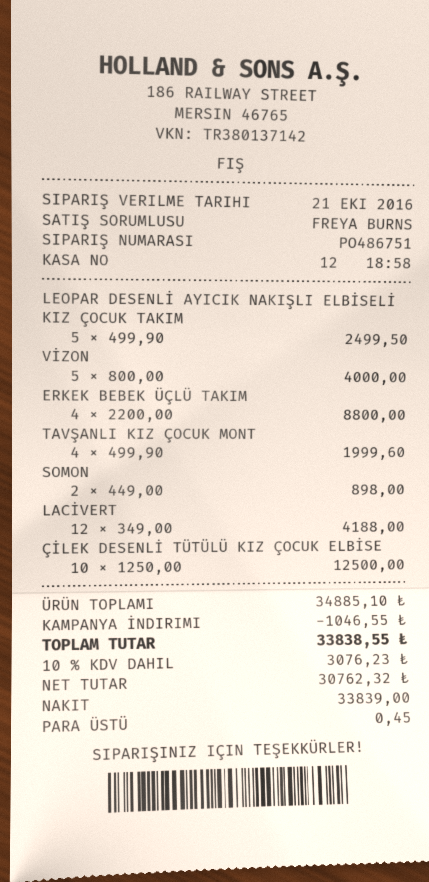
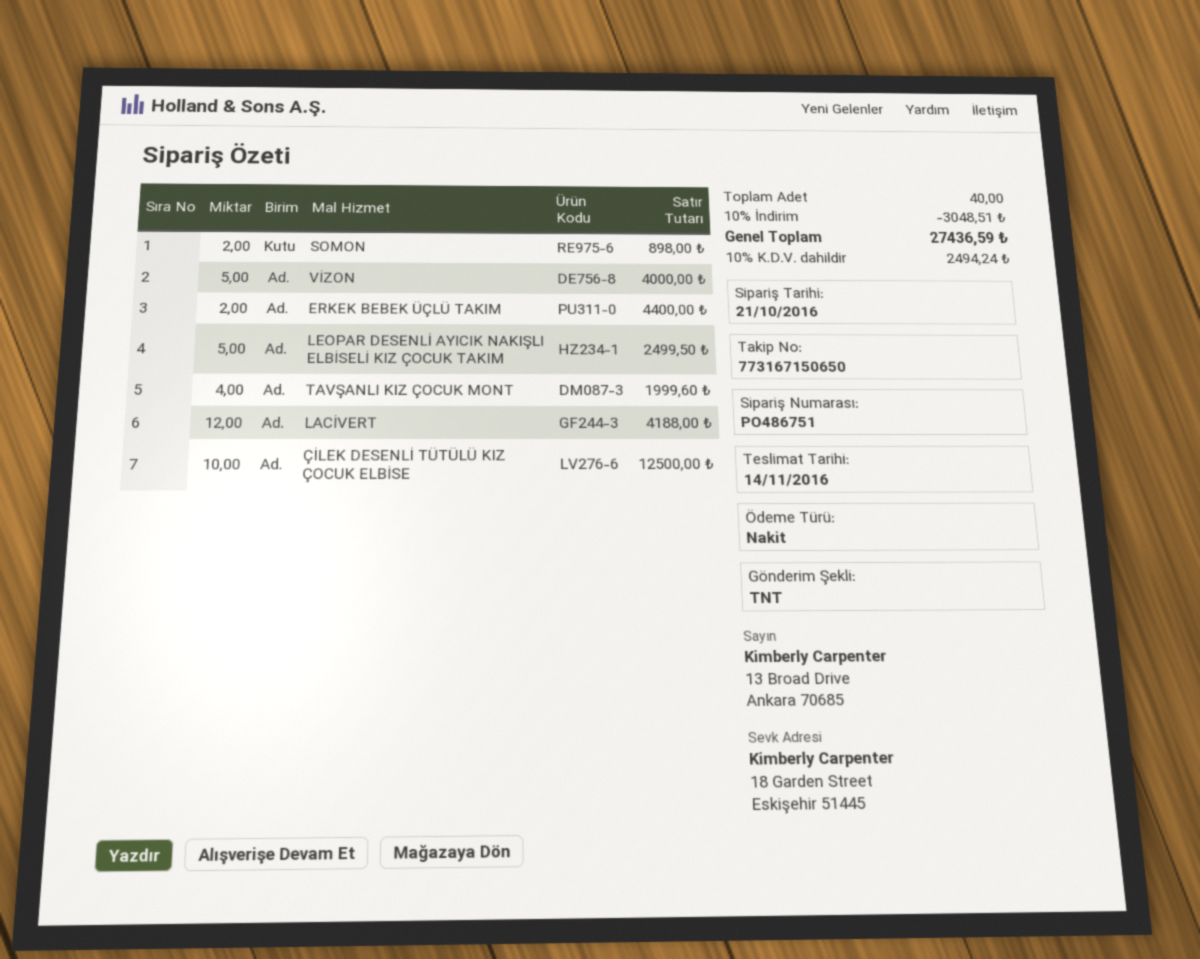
ERKEK BEBEK ÜÇLÜ TAKIM: 4 for 8800.00 -> 2 for 4400.00
discount: 1046.55 -> 3048.51
tax: 10% = 3076.23 -> 10% = 2494.24
total: 33838.55 -> 27436.59

